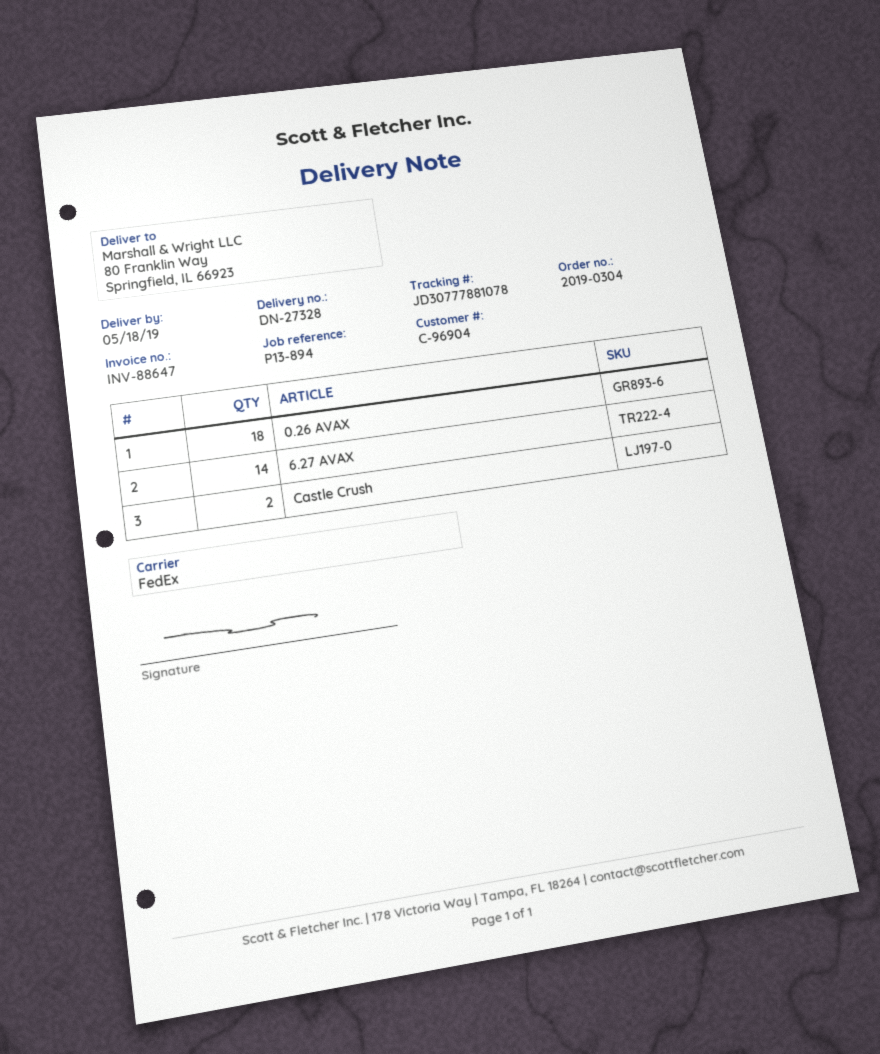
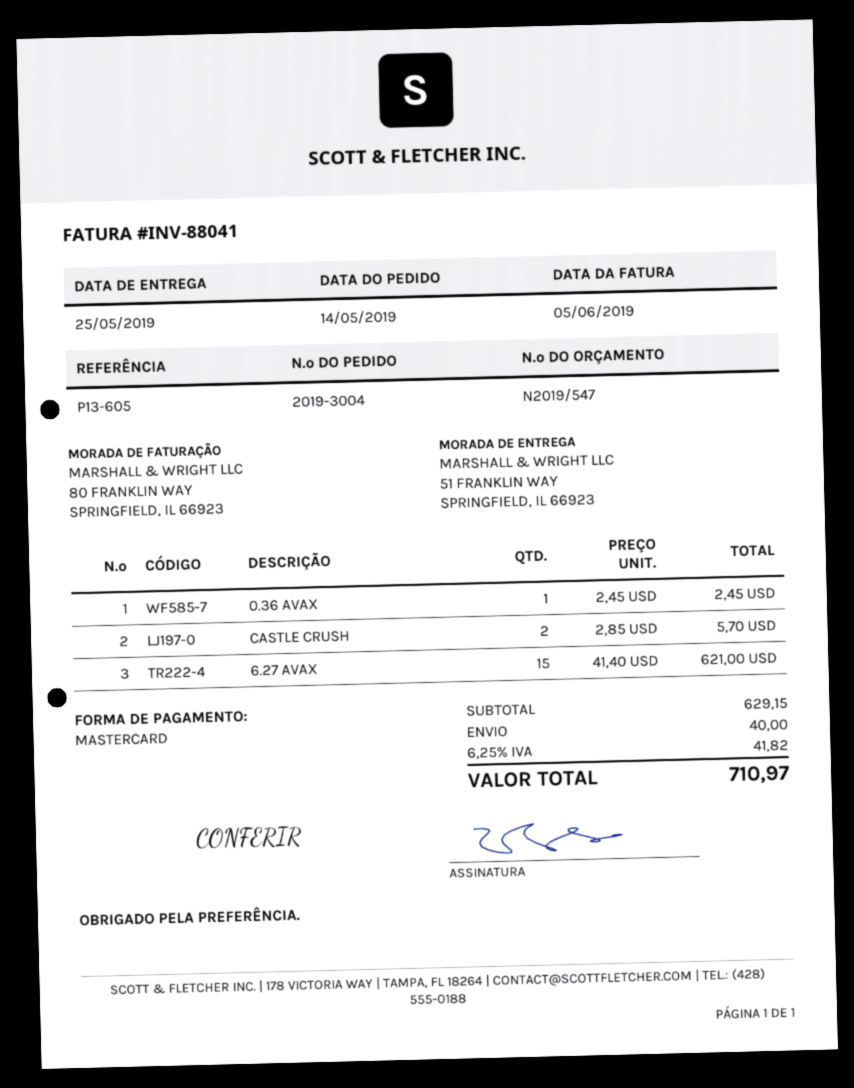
order number: 2019-0304 -> 2019-3004
delivery date: 2019-05-18 -> 2019-05-25
invoice number: INV-88647 -> INV-88041
reference: P13-894 -> P13-605
ship to: 80 Franklin Way, Springfield, IL 66923 -> 51 FRANKLIN WAY, SPRINGFIELD, IL 66923
0.26 AVAX: 18 -> none
6.27 AVAX: 14 -> 15
0.36 AVAX: none -> 1

